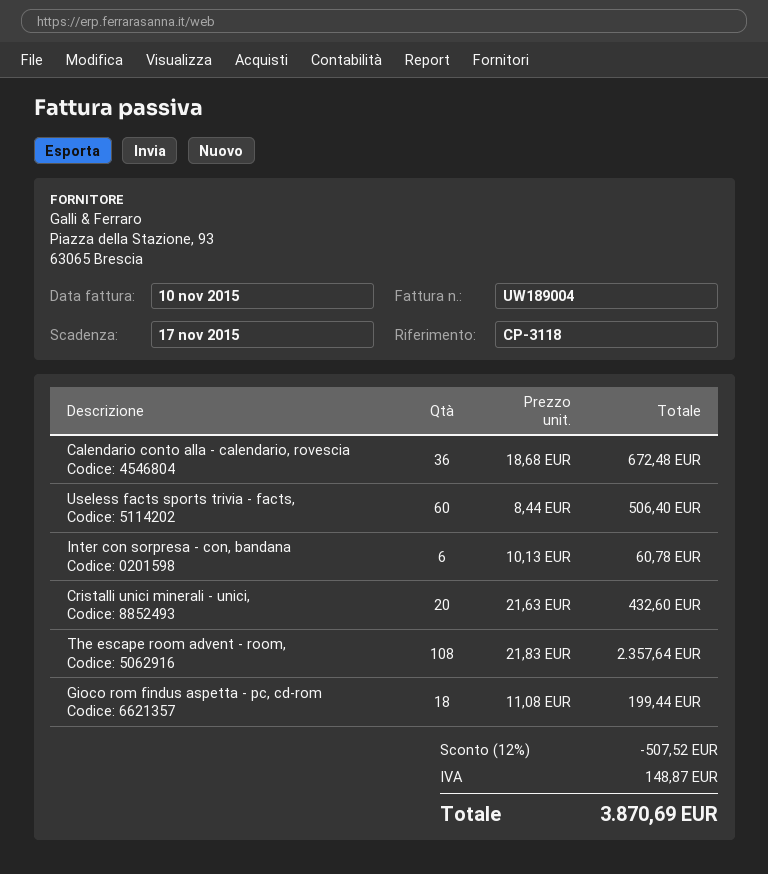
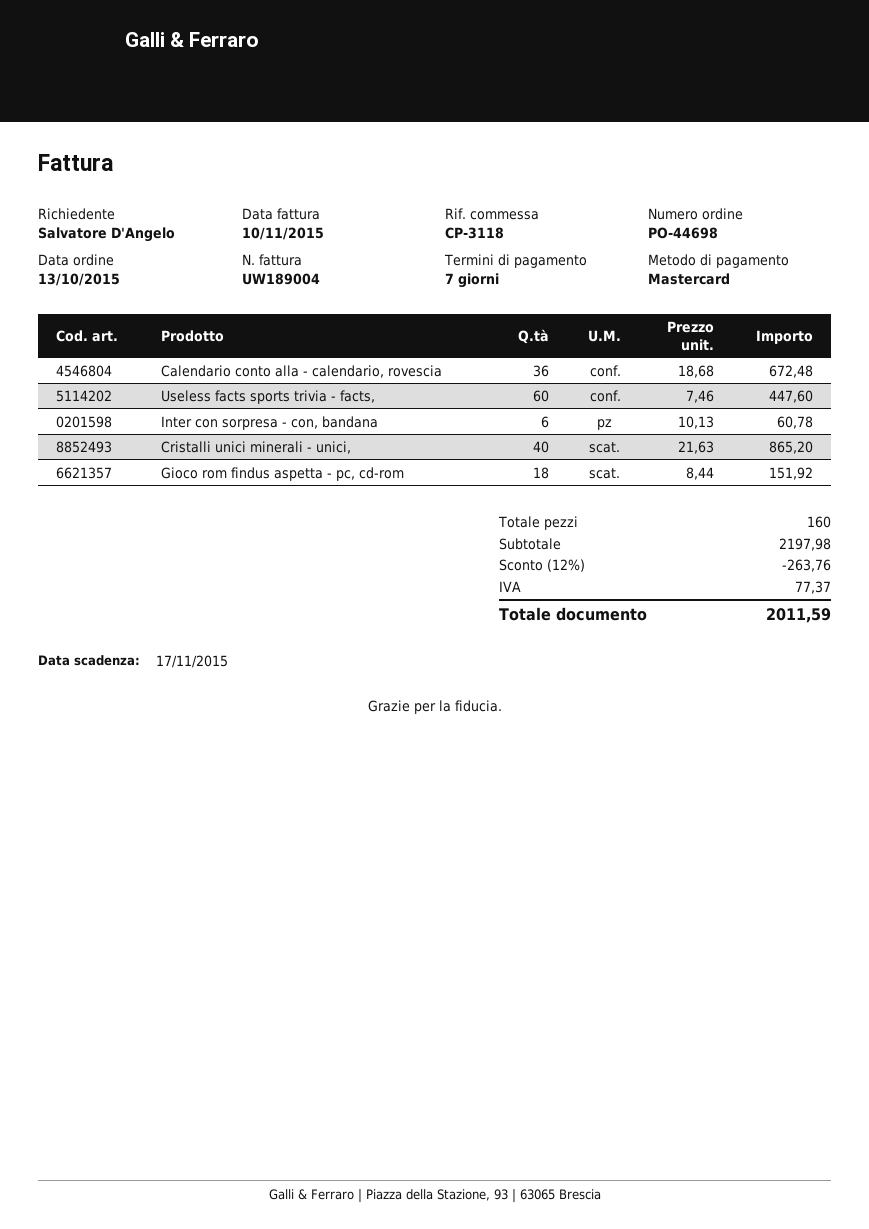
Useless facts sports trivia - facts,: 60 x 8.44 = 506.40 -> 60 x 7.46 = 447.60
Cristalli unici minerali - unici,: 20 x 21.63 = 432.60 -> 40 x 21.63 = 865.20
The escape room advent - room,: 108 x 21.83 = 2357.64 -> none
Gioco rom findus aspetta - pc, cd-rom: 18 x 11.08 = 199.44 -> 18 x 8.44 = 151.92
discount: 12% = 507.52 -> 12% = 263.76
tax: 148.87 -> 77.37
total: 3870.69 -> 2011.59

